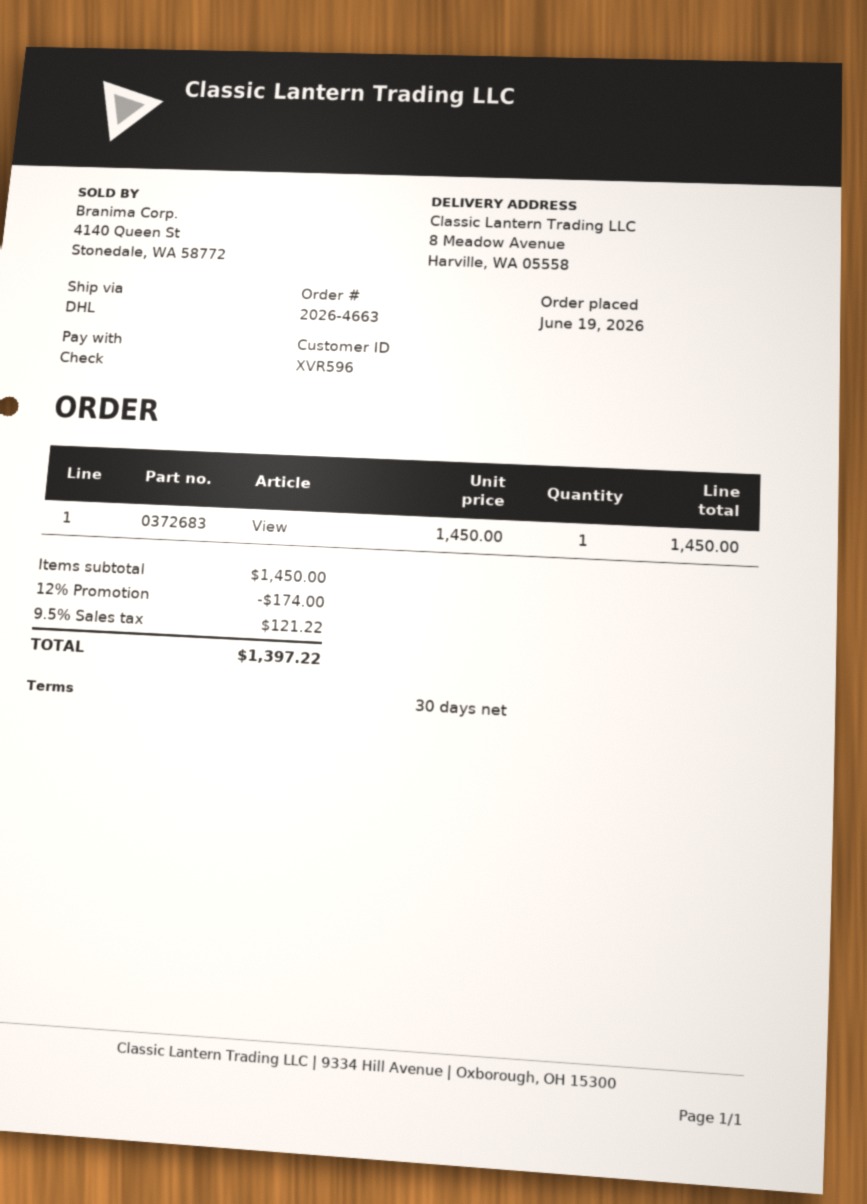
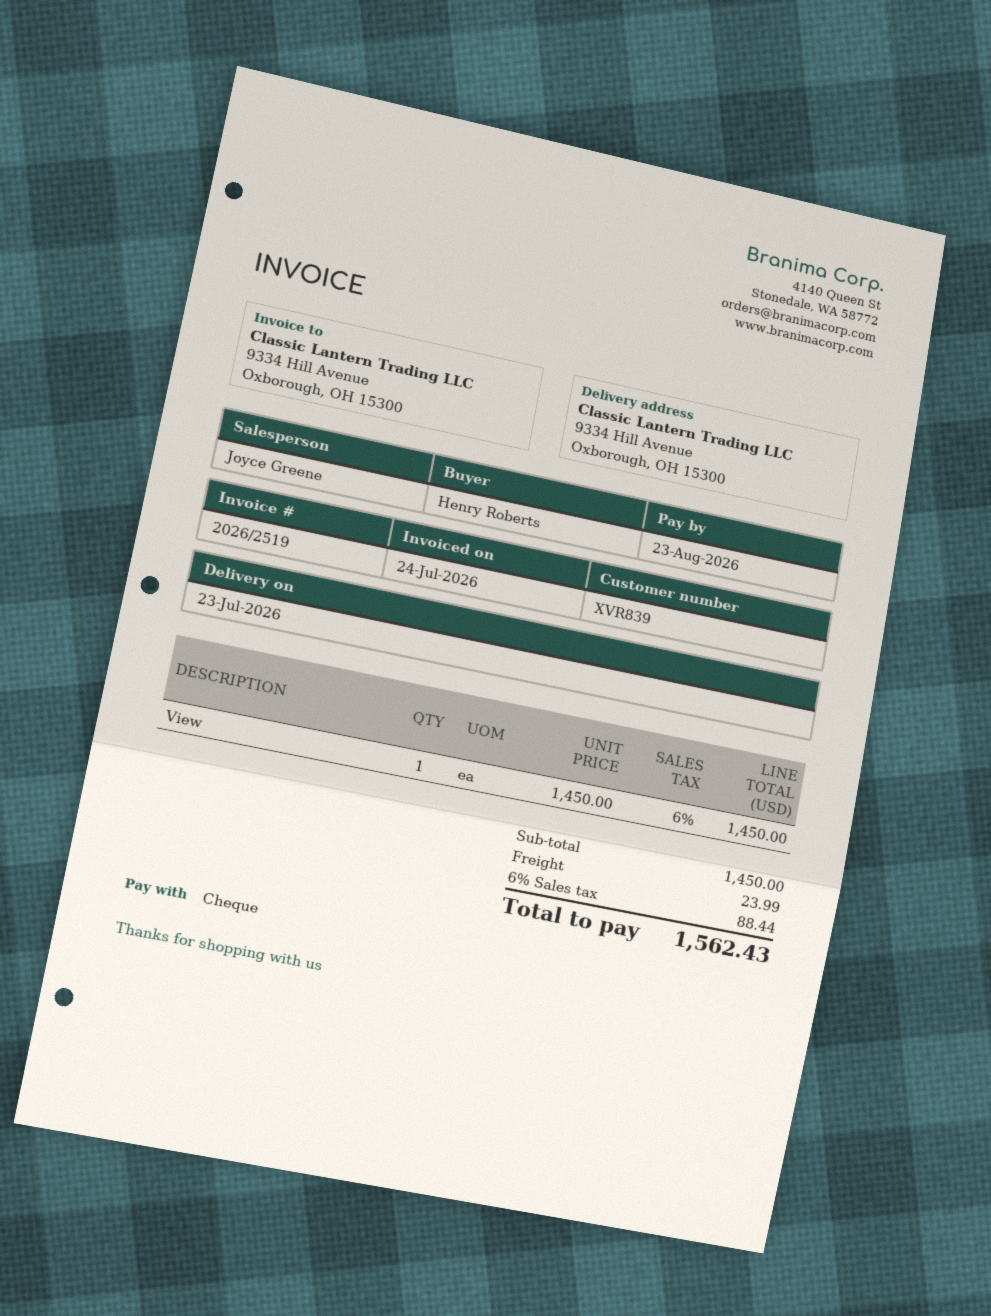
customer number: XVR596 -> XVR839
ship to: 8 Meadow Avenue, Harville, WA 05558 -> 9334 Hill Avenue, Oxborough, OH 15300
discount: 12% = 174.00 -> none
shipping: none -> 23.99
tax: 9.5% = 121.22 -> 6% = 88.44
total: 1397.22 -> 1562.43

